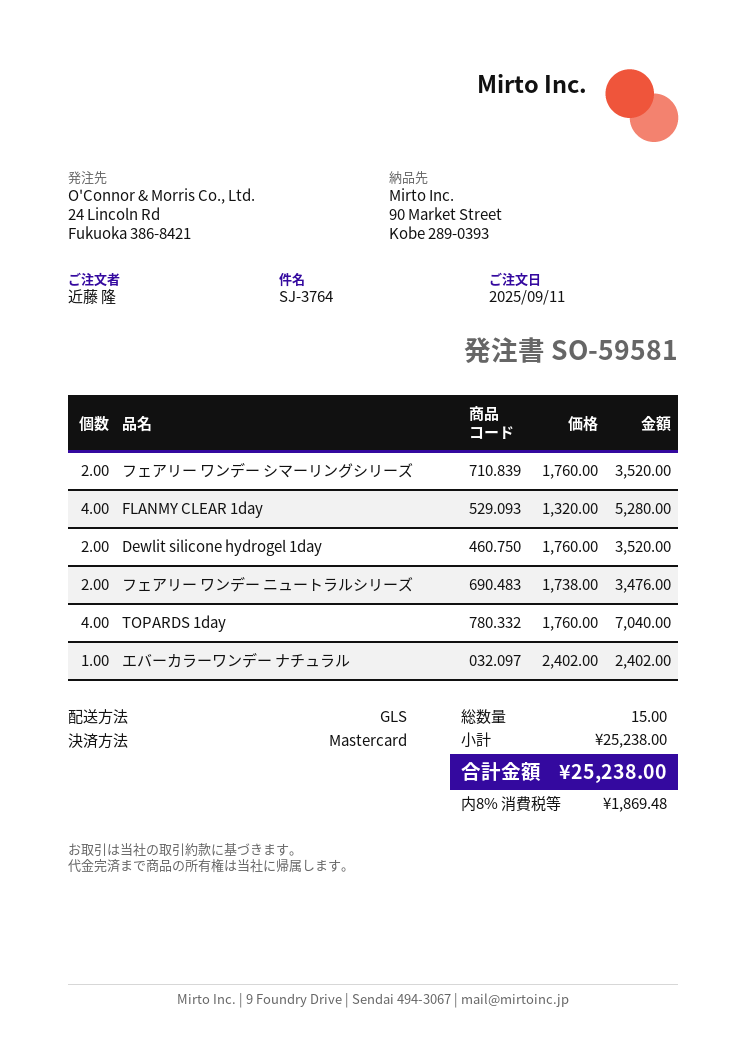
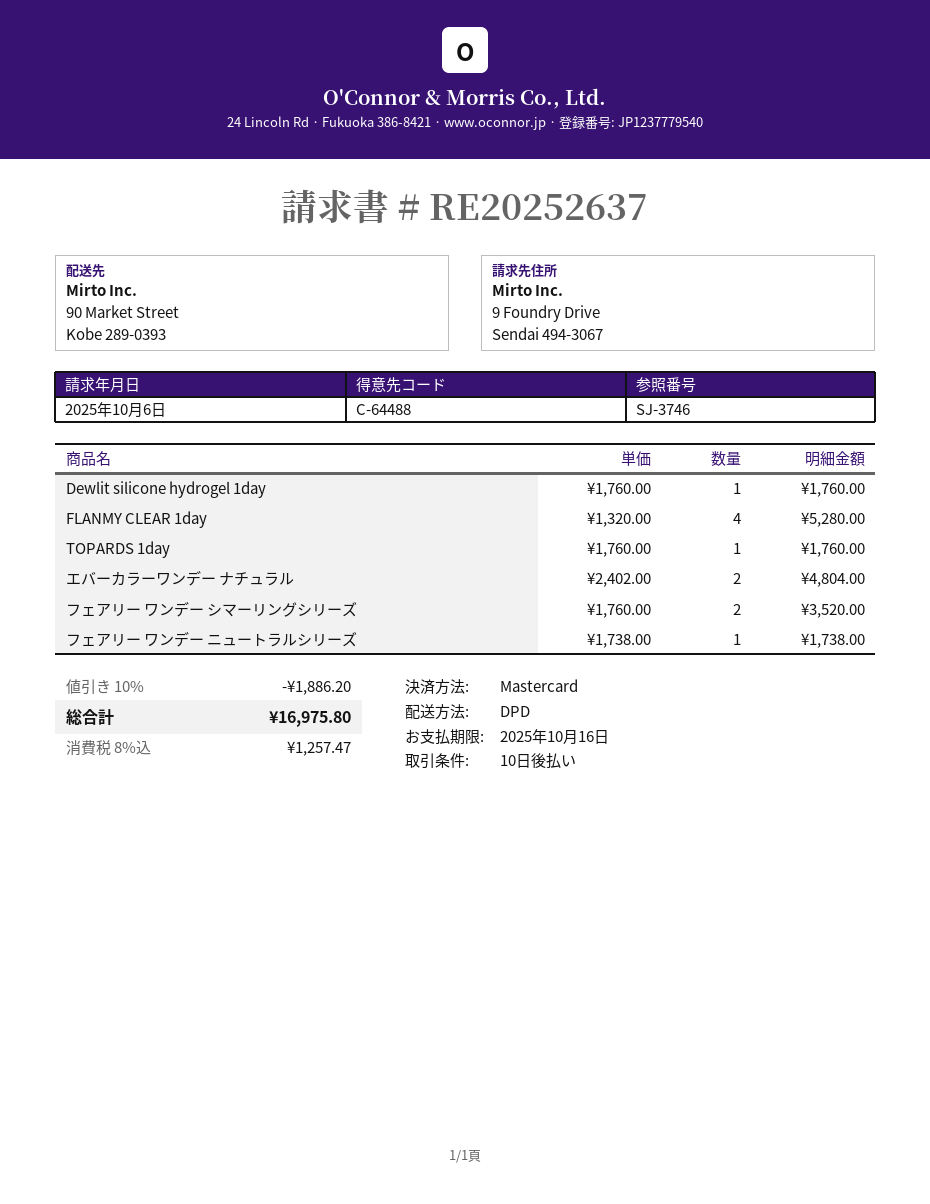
reference: SJ-3764 -> SJ-3746
shipping method: GLS -> DPD
Dewlit silicone hydrogel 1day: 2 x 1760.00 = 3520.00 -> 1 x 1760.00 = 1760.00
フェアリー ワンデー ニュートラルシリーズ: 2 x 1738.00 = 3476.00 -> 1 x 1738.00 = 1738.00
TOPARDS 1day: 4 x 1760.00 = 7040.00 -> 1 x 1760.00 = 1760.00
エバーカラーワンデー ナチュラル: 1 x 2402.00 = 2402.00 -> 2 x 2402.00 = 4804.00
discount: none -> 10% = 1886.20
tax: 8% = 1869.48 -> 8% = 1257.47
total: 25238.00 -> 16975.80

